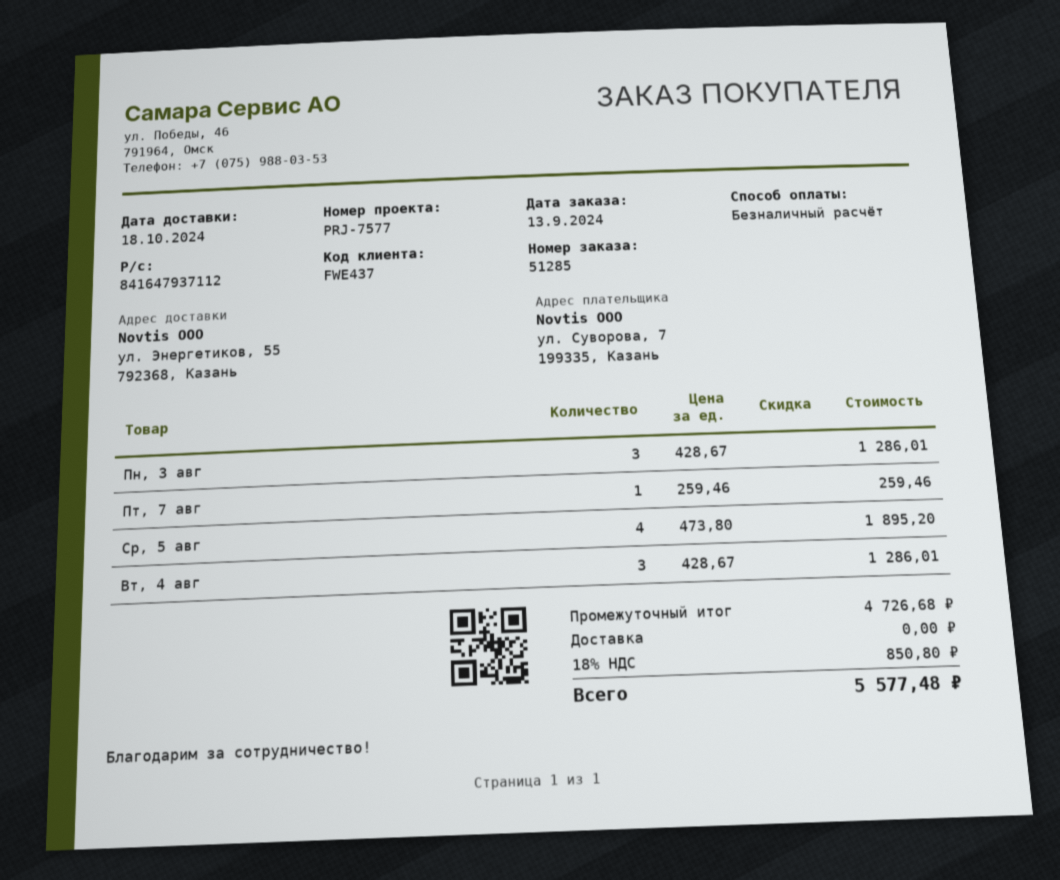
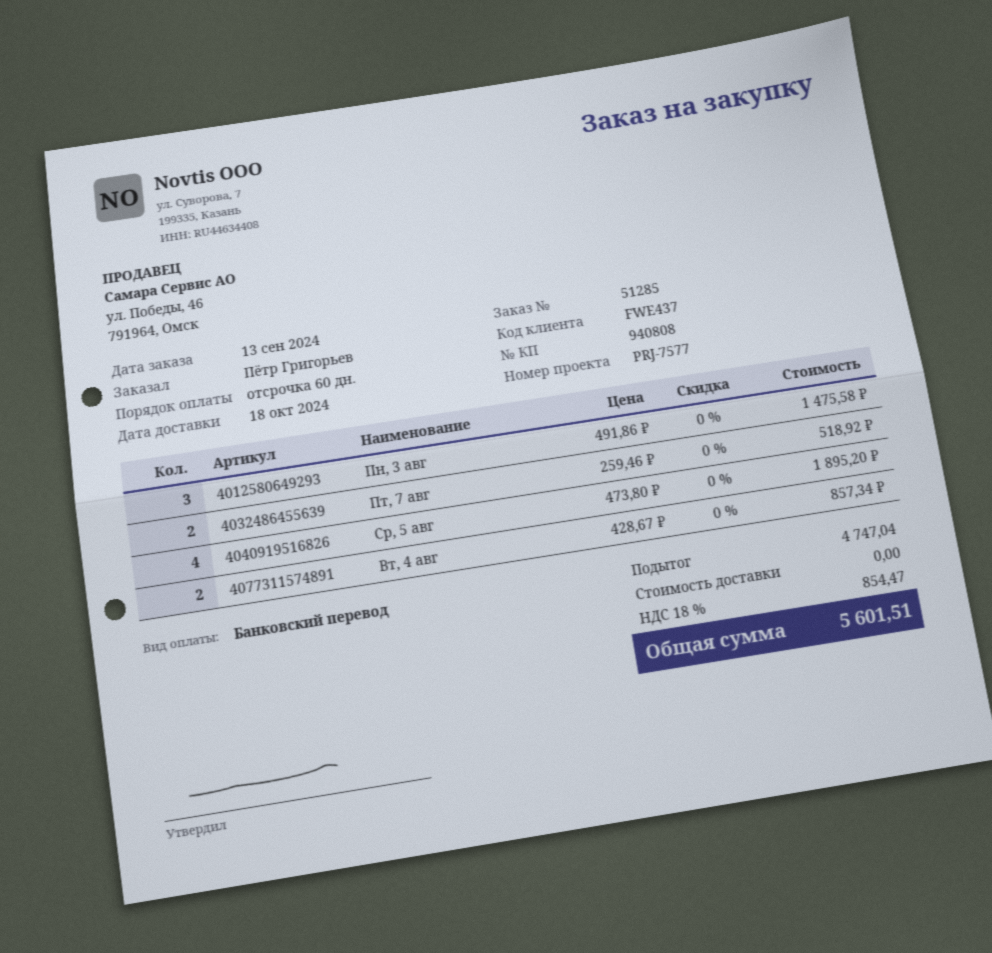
Пн, 3 авг: 3 x 428.67 = 1286.01 -> 3 x 491.86 = 1475.58
Пт, 7 авг: 1 x 259.46 = 259.46 -> 2 x 259.46 = 518.92
Вт, 4 авг: 3 x 428.67 = 1286.01 -> 2 x 428.67 = 857.34
subtotal: 4726.68 -> 4747.04
tax: 18% = 850.80 -> 18% = 854.47
total: 5577.48 -> 5601.51

